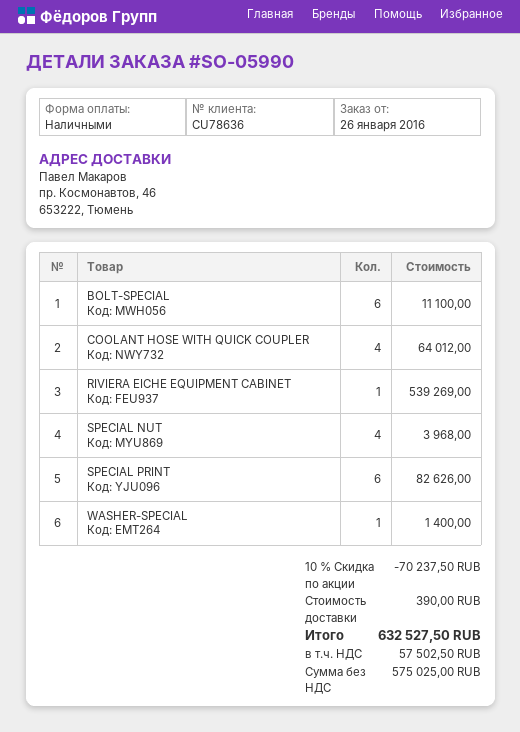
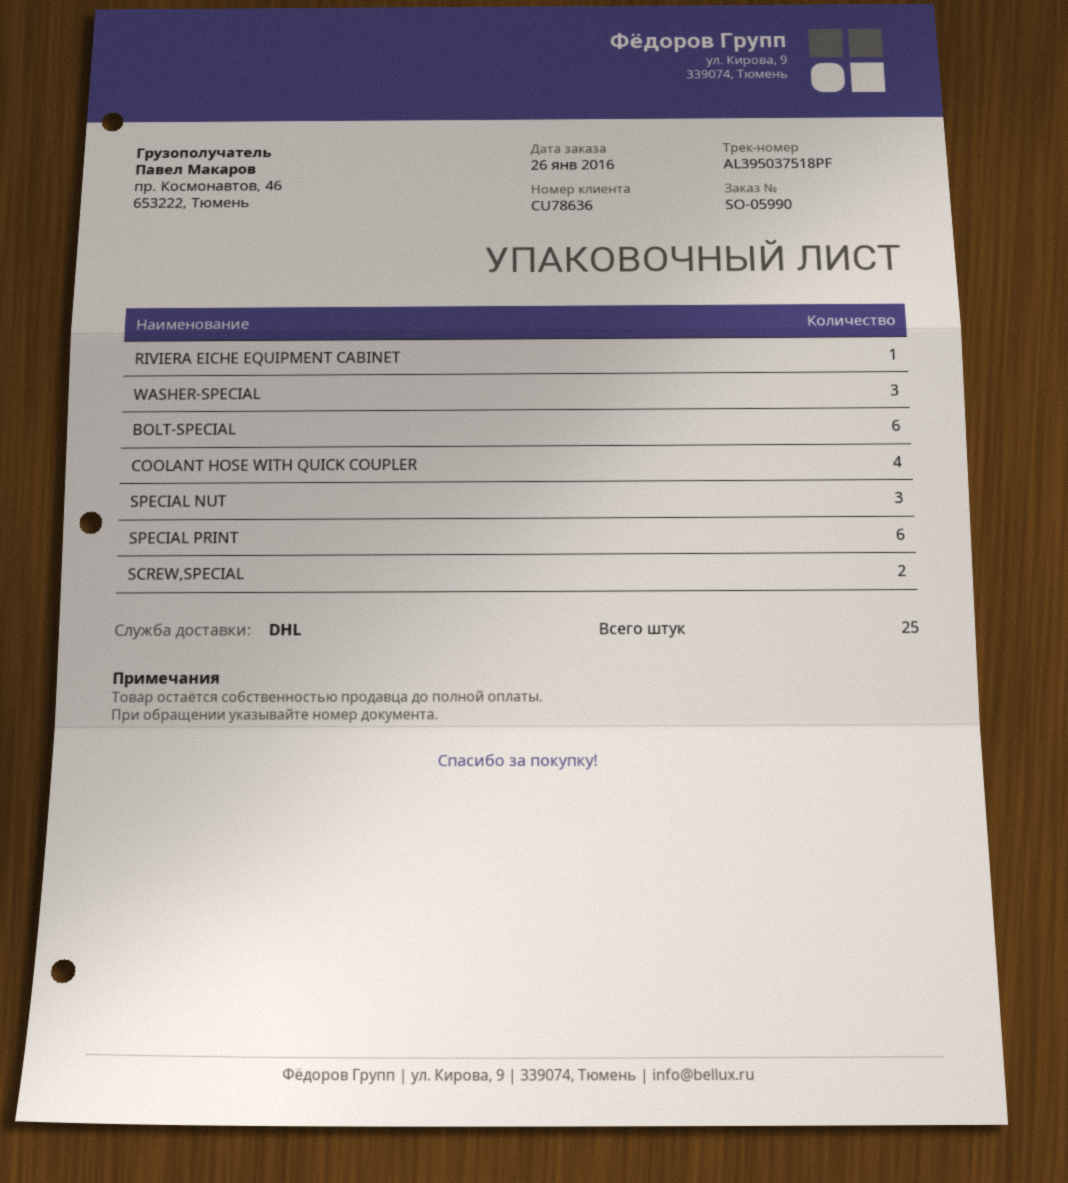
SPECIAL NUT: 4 -> 3
WASHER-SPECIAL: 1 -> 3
SCREW,SPECIAL: none -> 2

